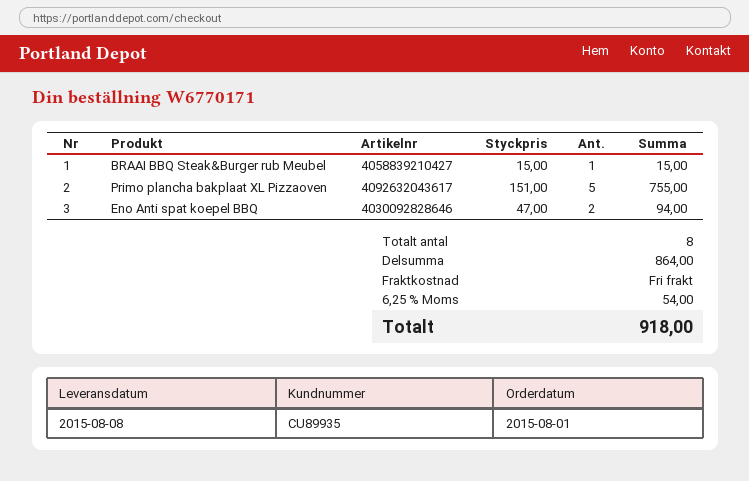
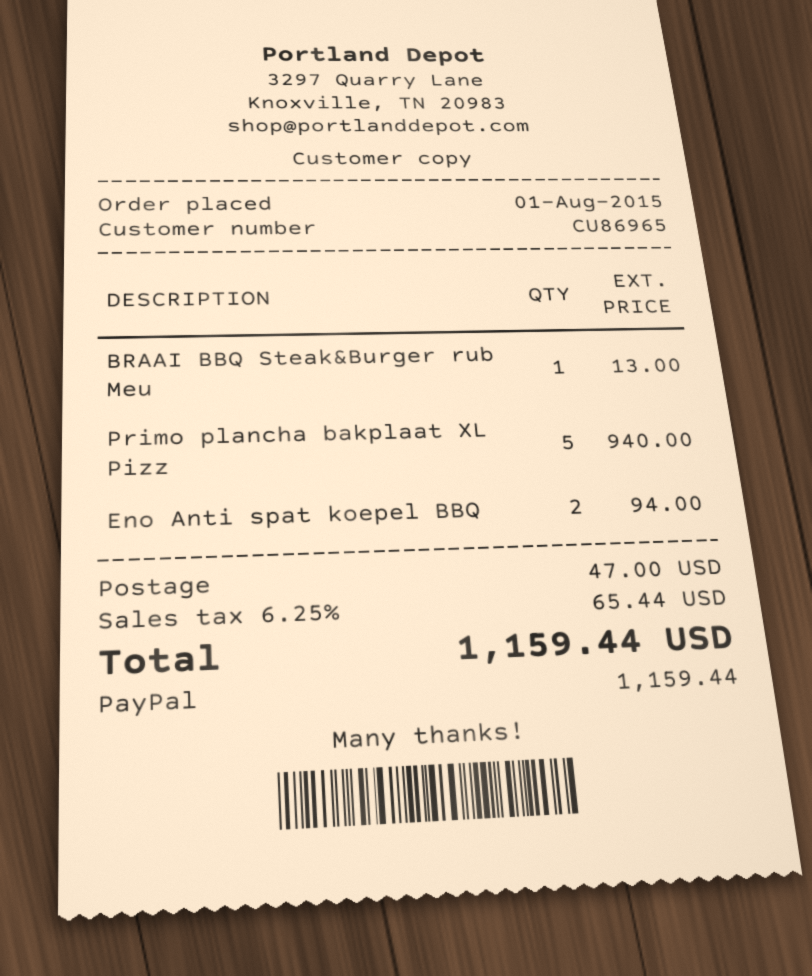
customer number: CU89935 -> CU86965
BRAAI BBQ Steak&Burger rub Meubel: 1 for 15.00 -> 1 for 13.00
Primo plancha bakplaat XL Pizzaoven: 5 for 755.00 -> 5 for 940.00
shipping: 0.00 -> 47.00
tax: 6.25% = 54.00 -> 6.25% = 65.44
total: 918.00 -> 1159.44

